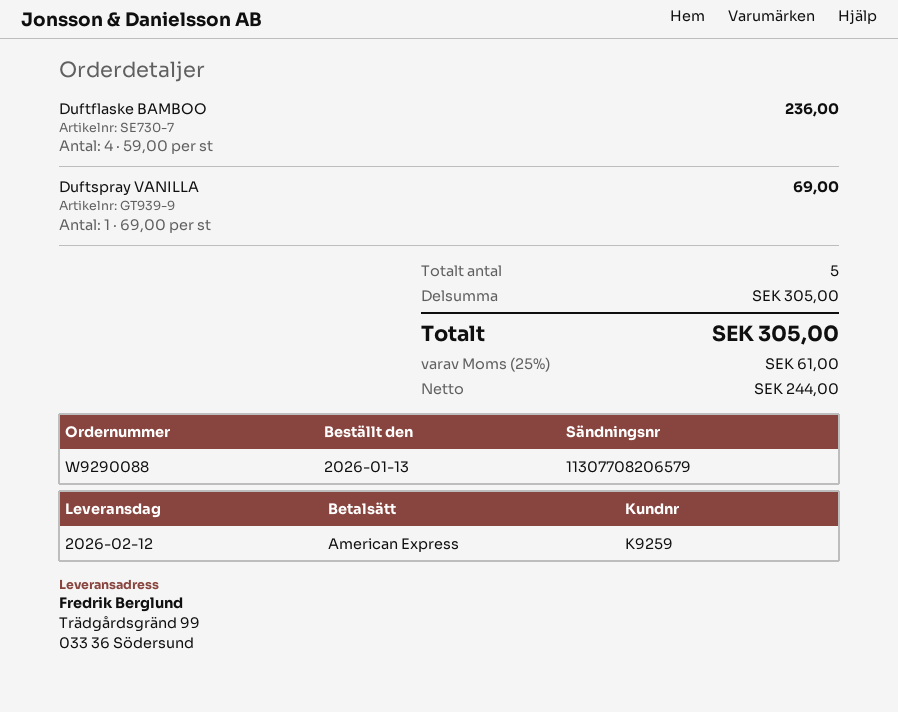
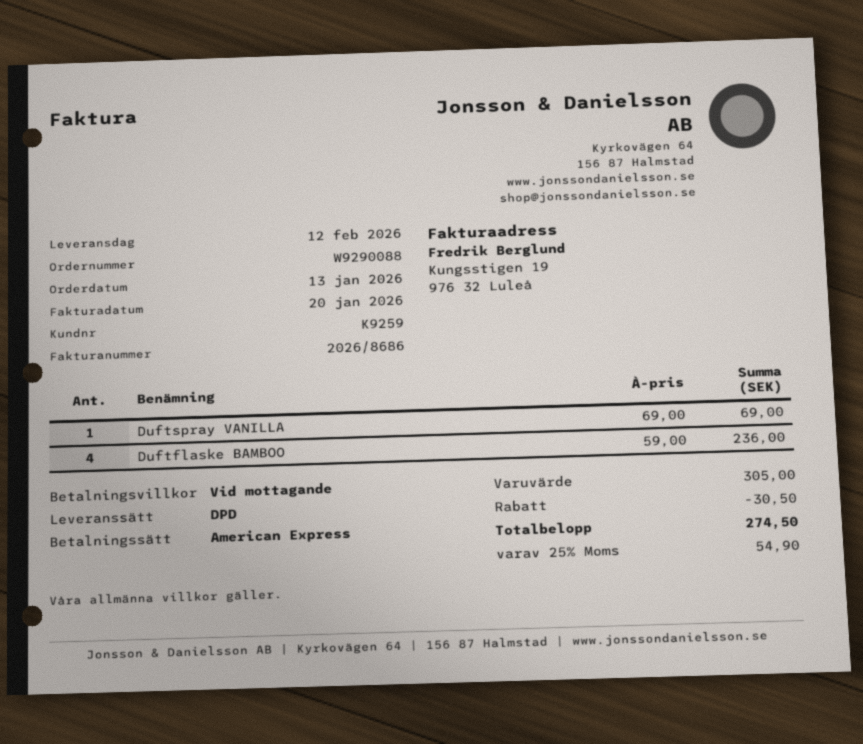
discount: none -> 30.50
tax: 25% = 61.00 -> 25% = 54.90
total: 305.00 -> 274.50

